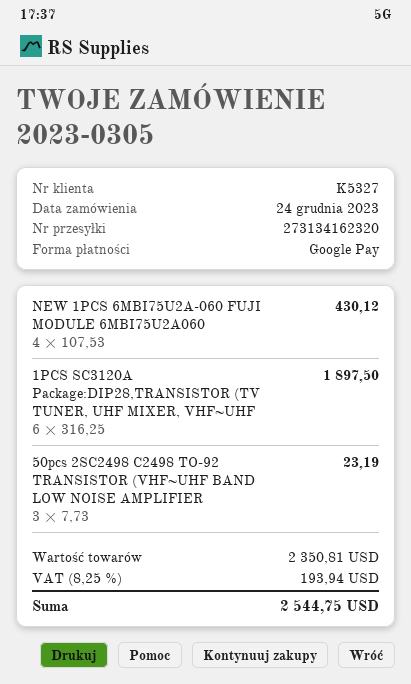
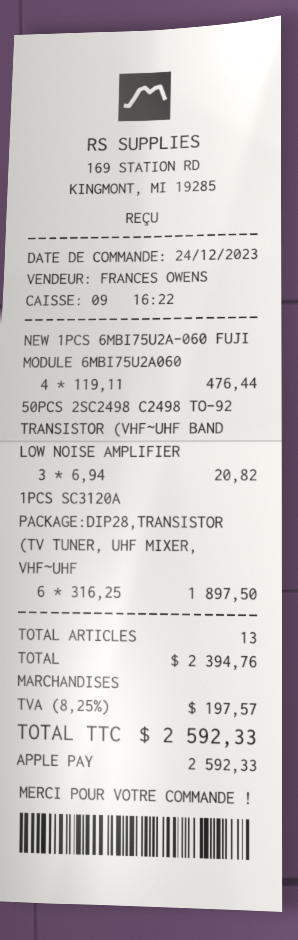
payment method: Google Pay -> Apple Pay
NEW 1PCS 6MBI75U2A-060 FUJI MODULE 6MBI75U2A060: 4 x 107.53 = 430.12 -> 4 x 119.11 = 476.44
50pcs 2SC2498 C2498 TO-92 TRANSISTOR (VHF~UHF BAND LOW NOISE AMPLIFIER: 3 x 7.73 = 23.19 -> 3 x 6.94 = 20.82
subtotal: 2350.81 -> 2394.76
tax: 8.25% = 193.94 -> 8.25% = 197.57
total: 2544.75 -> 2592.33

